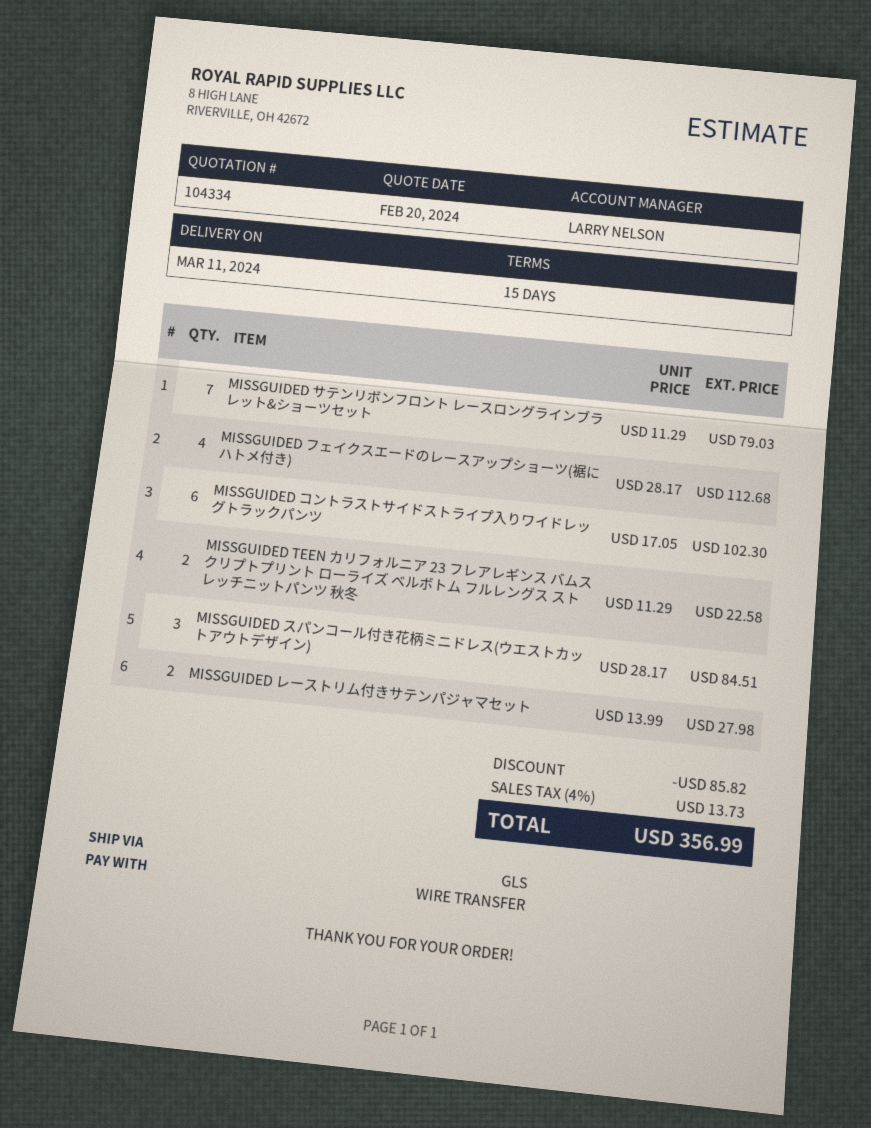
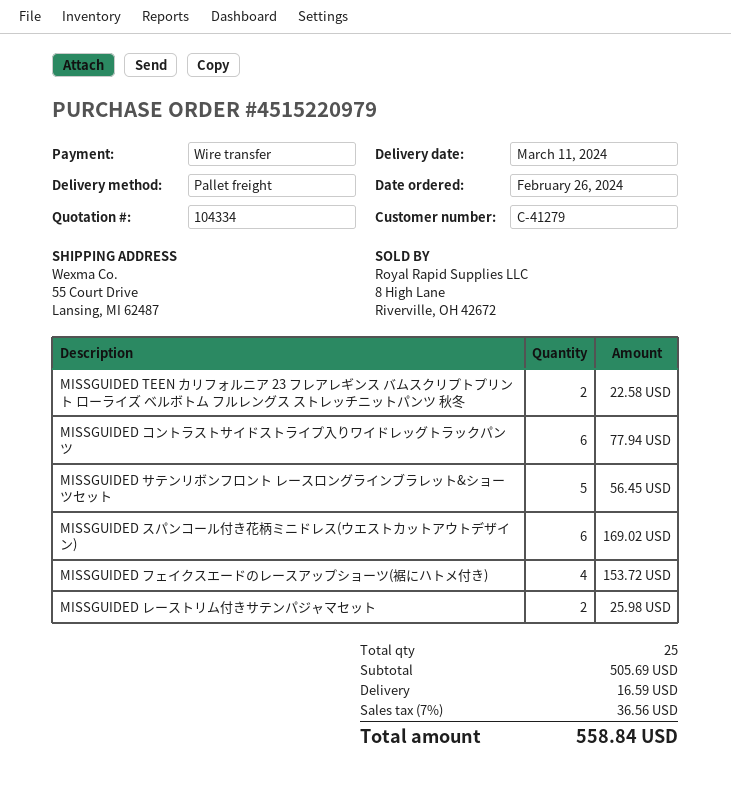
shipping method: GLS -> pallet freight
MISSGUIDED サテンリボンフロント レースロングラインブラレット&ショーツセット: 7 for 79.03 -> 5 for 56.45
MISSGUIDED フェイクスエードのレースアップショーツ(裾にハトメ付き): 4 for 112.68 -> 4 for 153.72
MISSGUIDED コントラストサイドストライプ入りワイドレッグトラックパンツ: 6 for 102.30 -> 6 for 77.94
MISSGUIDED スパンコール付き花柄ミニドレス(ウエストカットアウトデザイン): 3 for 84.51 -> 6 for 169.02
MISSGUIDED レーストリム付きサテンパジャマセット: 2 for 27.98 -> 2 for 25.98
discount: 85.82 -> none
shipping: none -> 16.59
tax: 4% = 13.73 -> 7% = 36.56
total: 356.99 -> 558.84

